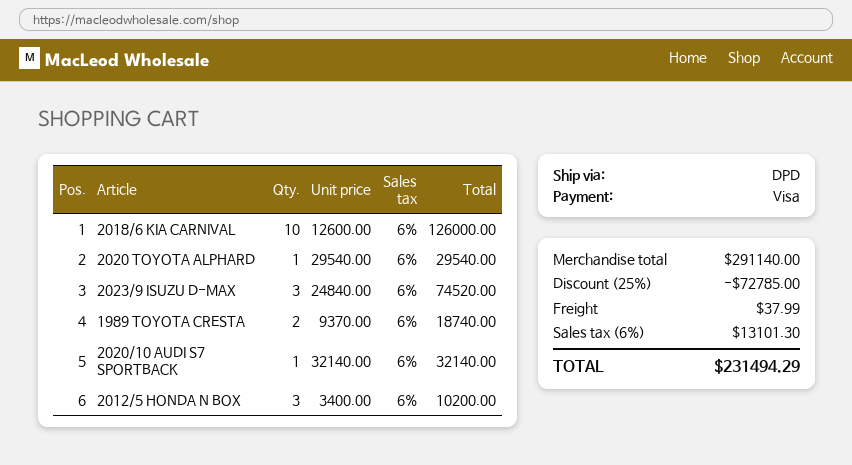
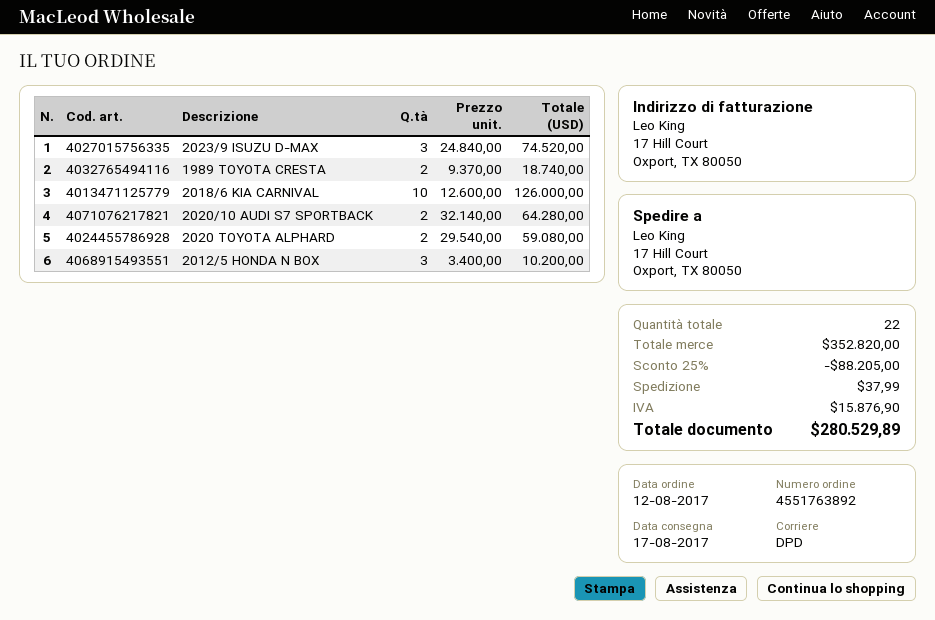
2020 TOYOTA ALPHARD: 1 x 29540.00 = 29540.00 -> 2 x 29540.00 = 59080.00
2020/10 AUDI S7 SPORTBACK: 1 x 32140.00 = 32140.00 -> 2 x 32140.00 = 64280.00
subtotal: 291140.00 -> 352820.00
discount: 25% = 72785.00 -> 25% = 88205.00
tax: 13101.30 -> 15876.90
total: 231494.29 -> 280529.89

